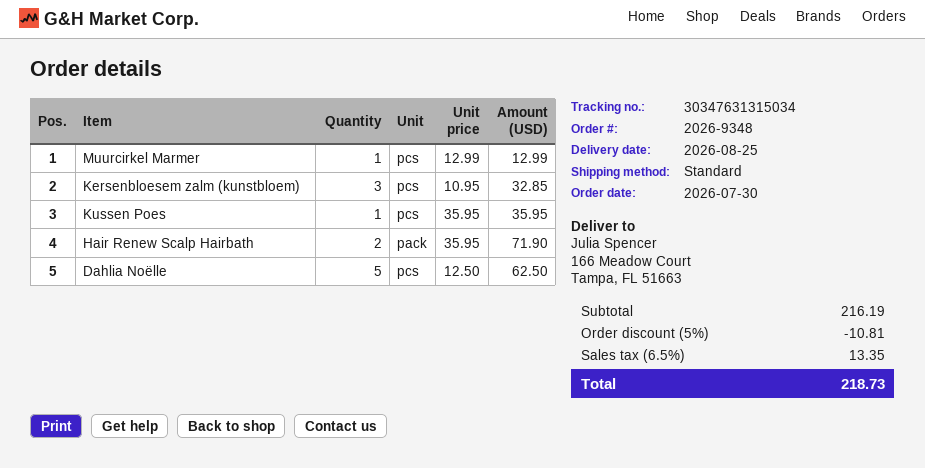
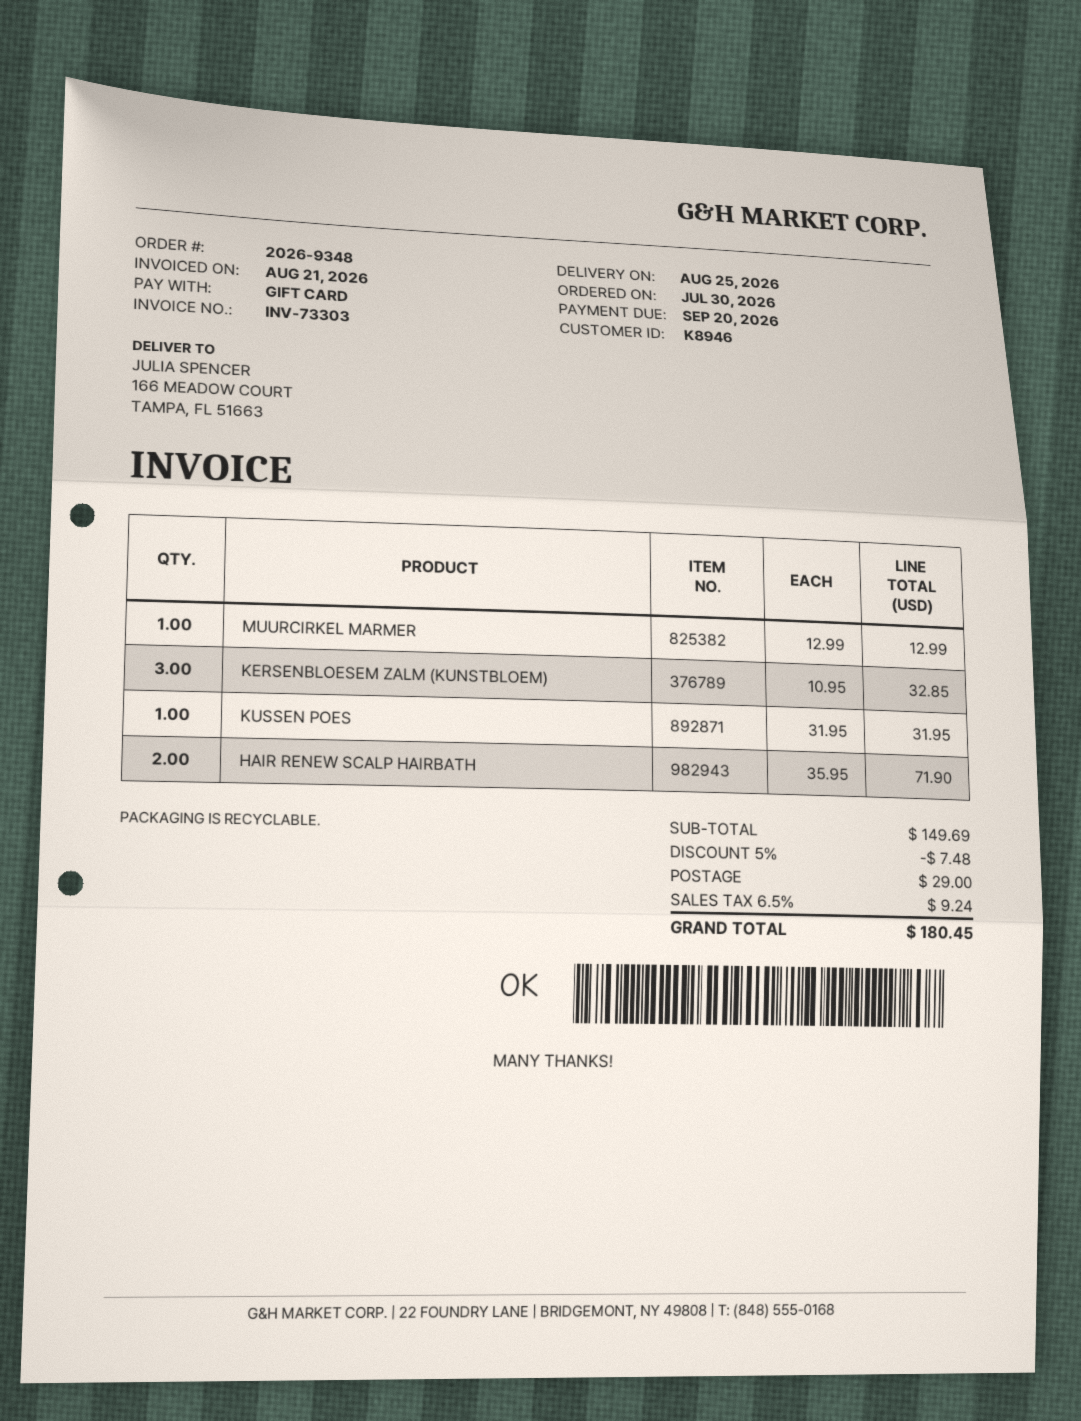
Kussen Poes: 1 x 35.95 = 35.95 -> 1 x 31.95 = 31.95
Dahlia Noëlle: 5 x 12.50 = 62.50 -> none
subtotal: 216.19 -> 149.69
discount: 5% = 10.81 -> 5% = 7.48
shipping: none -> 29.00
tax: 6.5% = 13.35 -> 6.5% = 9.24
total: 218.73 -> 180.45

